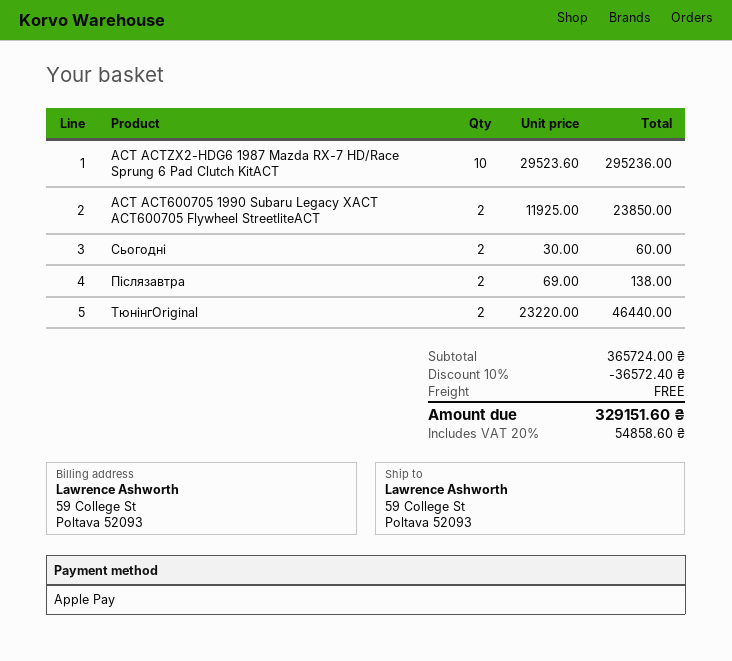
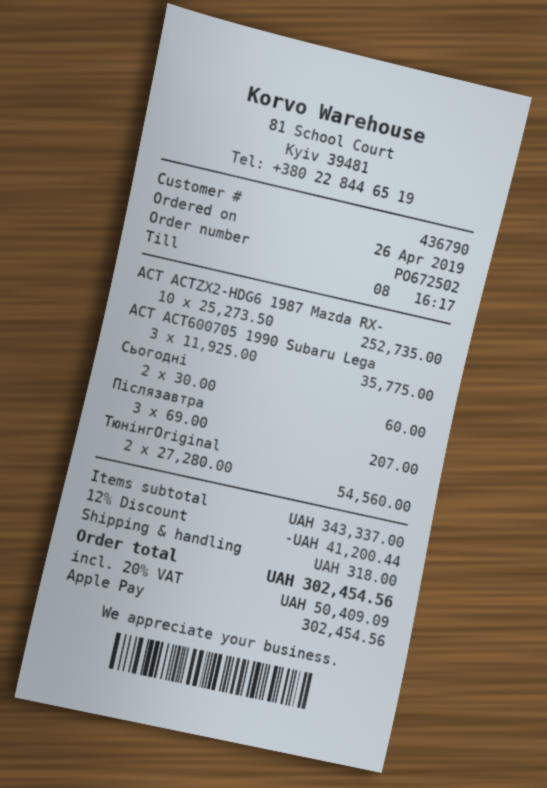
ACT ACTZX2-HDG6 1987 Mazda RX-7 HD/Race Sprung 6 Pad Clutch KitACT: 10 x 29523.60 = 295236.00 -> 10 x 25273.50 = 252735.00
ACT ACT600705 1990 Subaru Legacy XACT ACT600705 Flywheel StreetliteACT: 2 x 11925.00 = 23850.00 -> 3 x 11925.00 = 35775.00
Післязавтра: 2 x 69.00 = 138.00 -> 3 x 69.00 = 207.00
ТюнінгOriginal: 2 x 23220.00 = 46440.00 -> 2 x 27280.00 = 54560.00
subtotal: 365724.00 -> 343337.00
discount: 10% = 36572.40 -> 12% = 41200.44
shipping: 0.00 -> 318.00
tax: 20% = 54858.60 -> 20% = 50409.09
total: 329151.60 -> 302454.56

